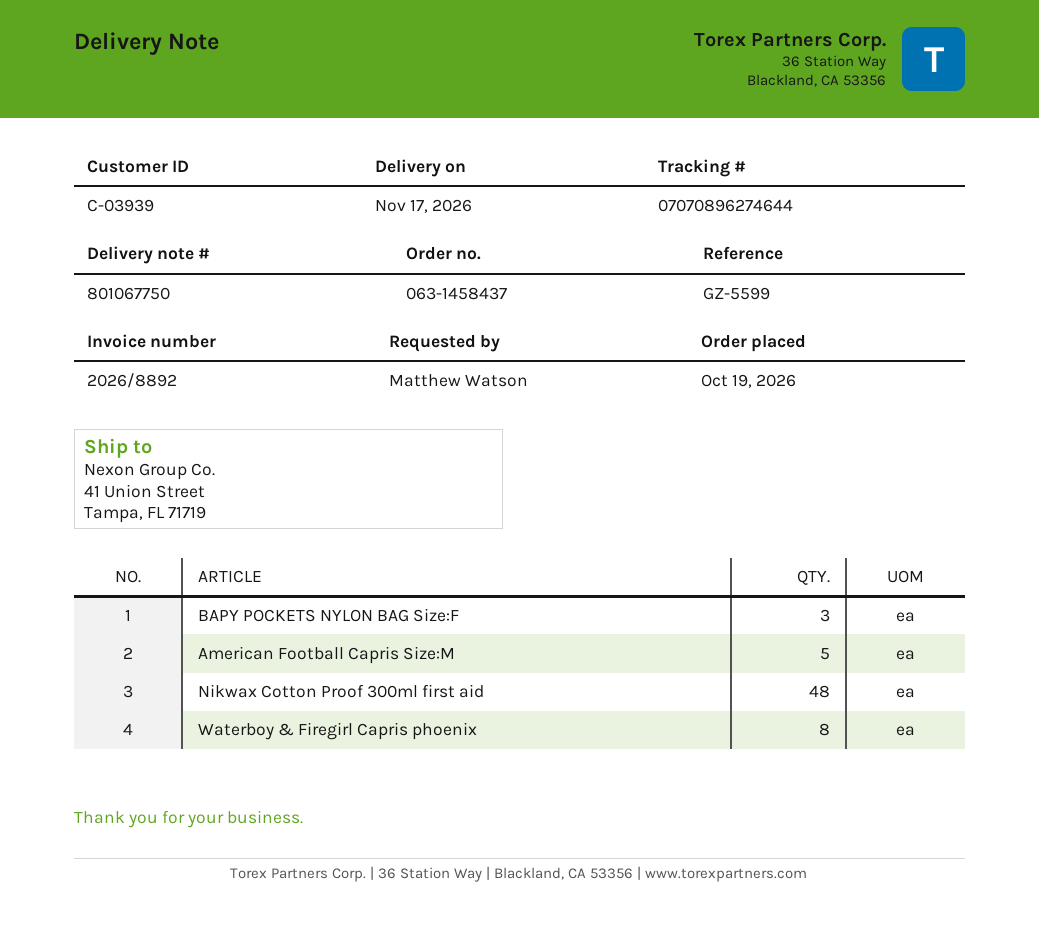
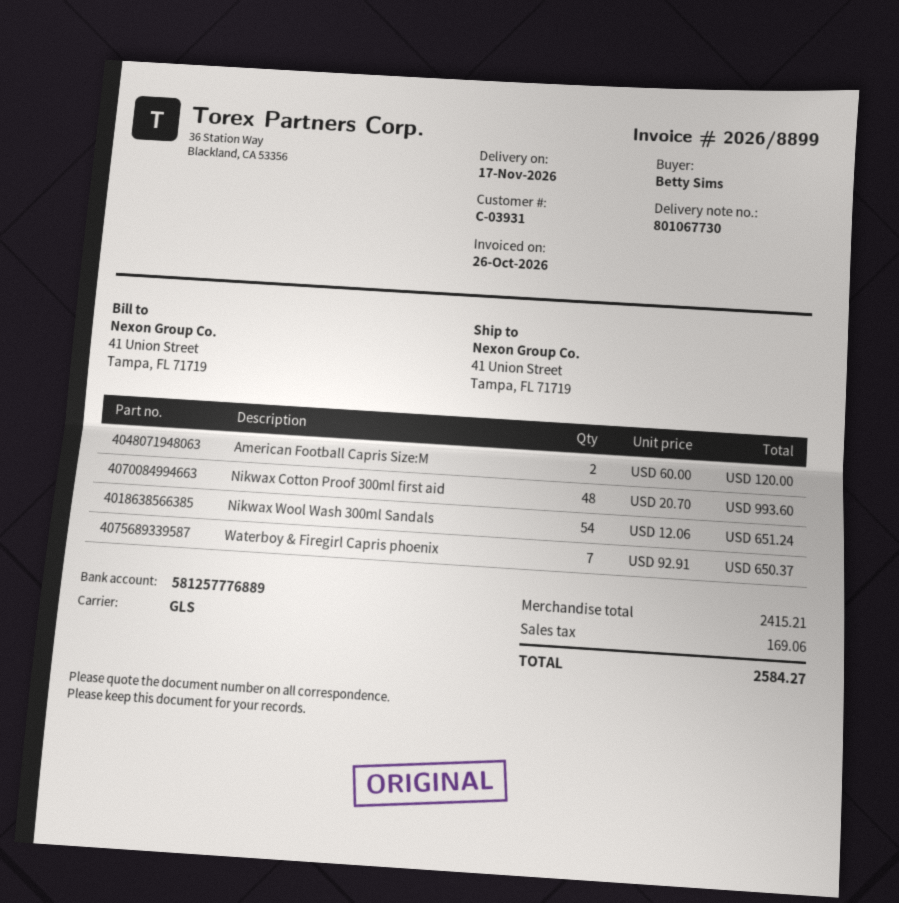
delivery note number: 801067750 -> 801067730
invoice number: 2026/8892 -> 2026/8899
customer number: C-03939 -> C-03931
ordered by: Matthew Watson -> Betty Sims
BAPY POCKETS NYLON BAG Size:F: 3 -> none
American Football Capris Size:M: 5 -> 2
Waterboy & Firegirl Capris phoenix: 8 -> 7
Nikwax Wool Wash 300ml Sandals: none -> 54

